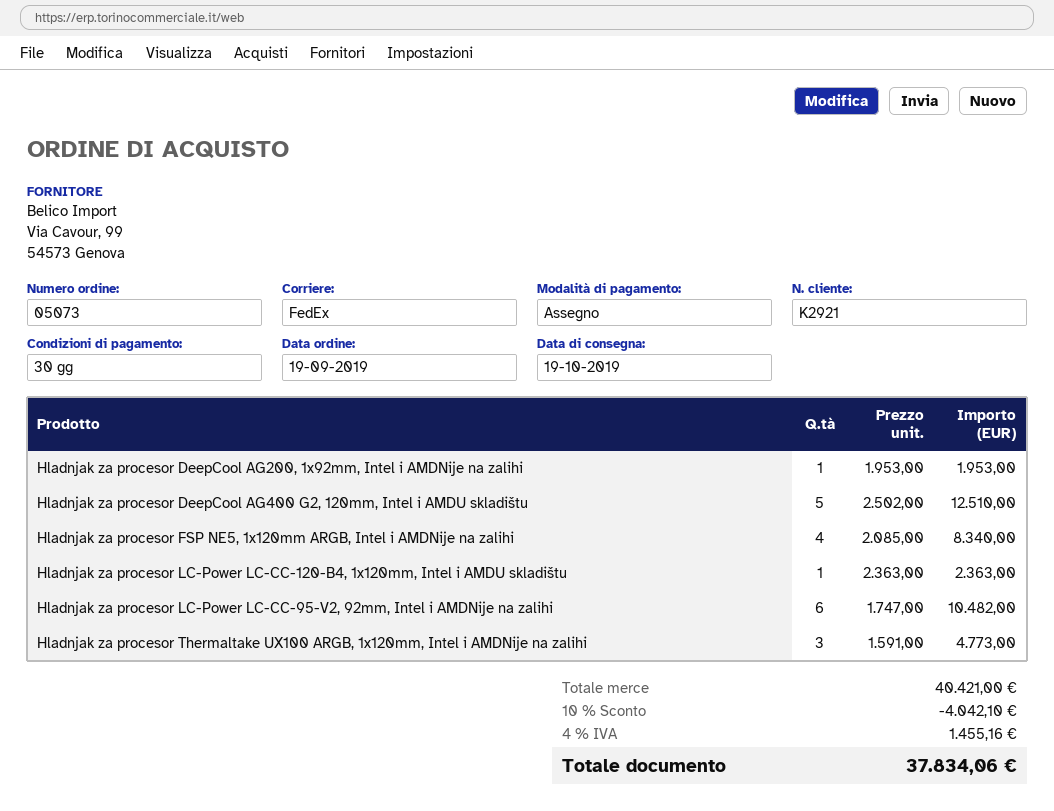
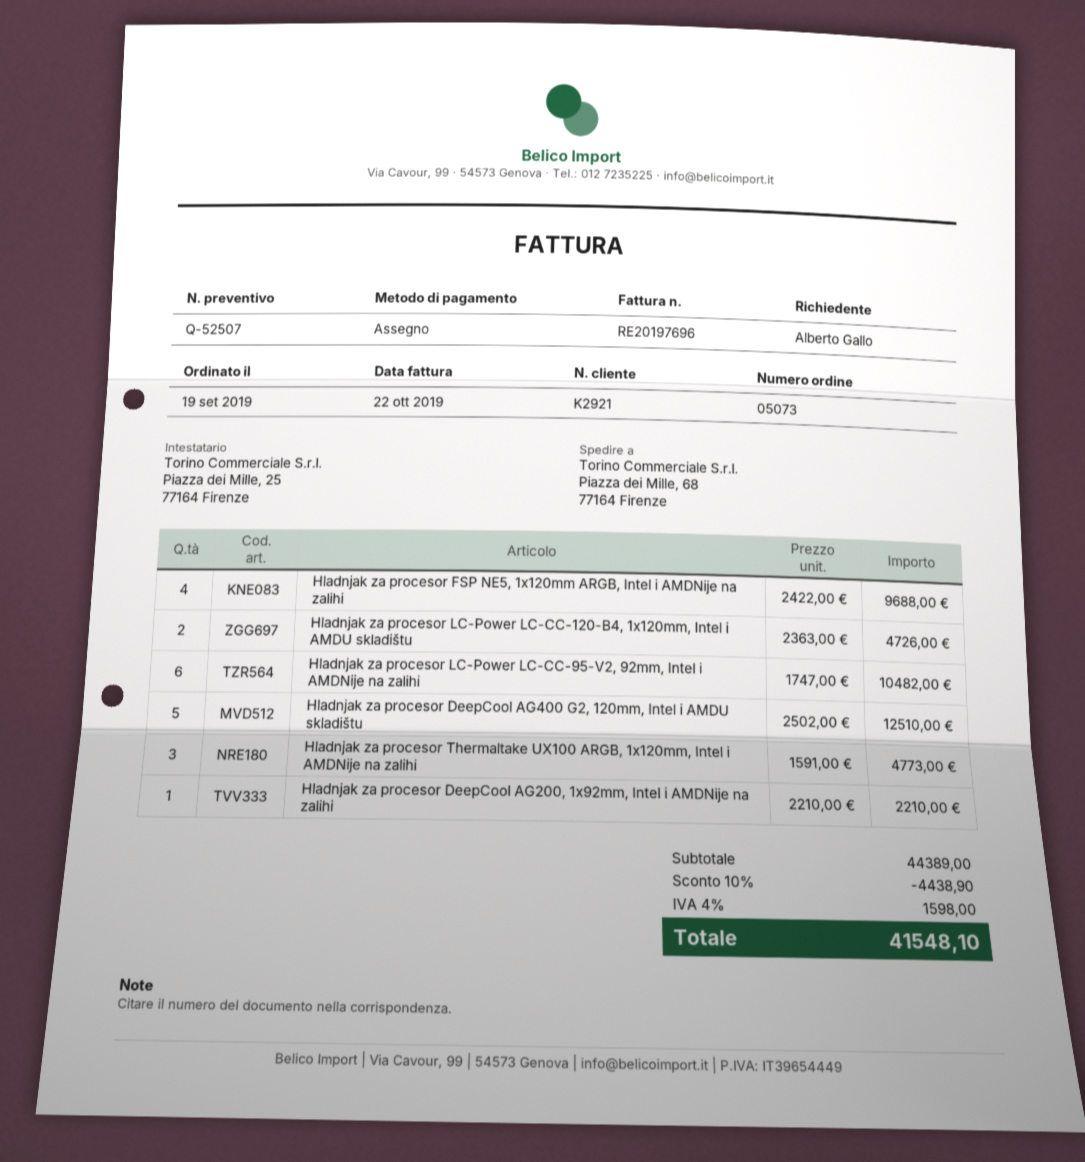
Hladnjak za procesor DeepCool AG200, 1x92mm, Intel i AMDNije na zalihi: 1 x 1953.00 = 1953.00 -> 1 x 2210.00 = 2210.00
Hladnjak za procesor FSP NE5, 1x120mm ARGB, Intel i AMDNije na zalihi: 4 x 2085.00 = 8340.00 -> 4 x 2422.00 = 9688.00
Hladnjak za procesor LC-Power LC-CC-120-B4, 1x120mm, Intel i AMDU skladištu: 1 x 2363.00 = 2363.00 -> 2 x 2363.00 = 4726.00
subtotal: 40421.00 -> 44389.00
discount: 10% = 4042.10 -> 10% = 4438.90
tax: 4% = 1455.16 -> 4% = 1598.00
total: 37834.06 -> 41548.10

